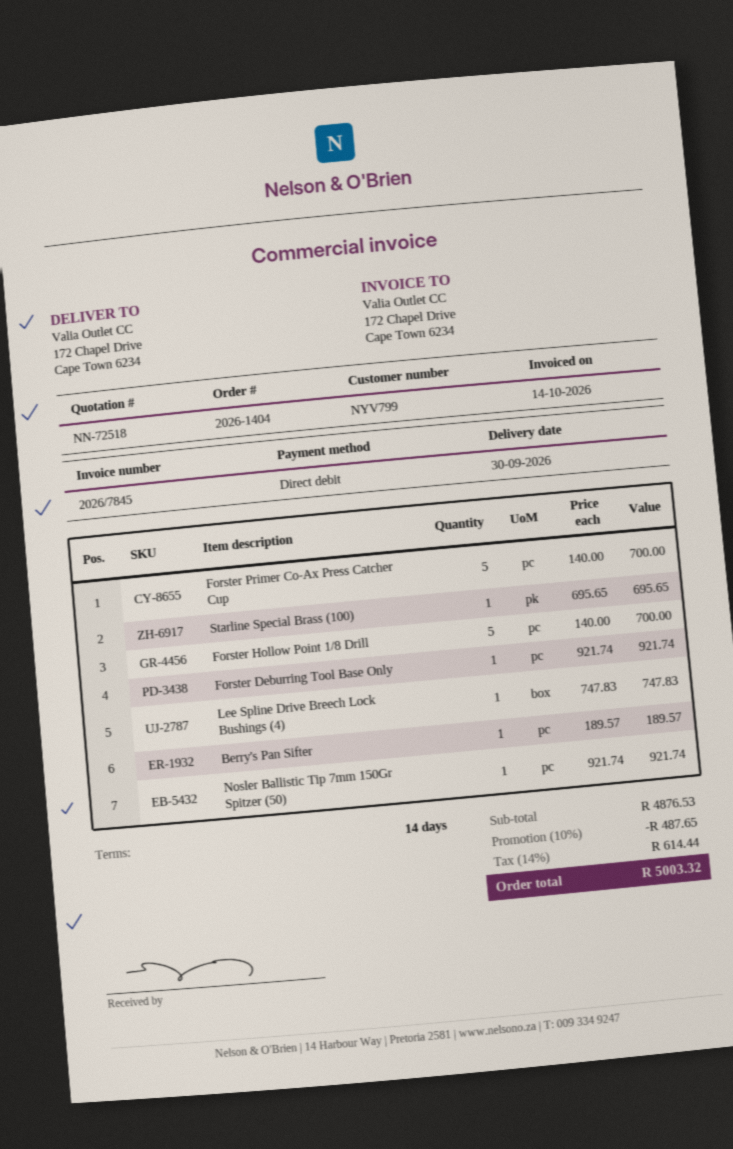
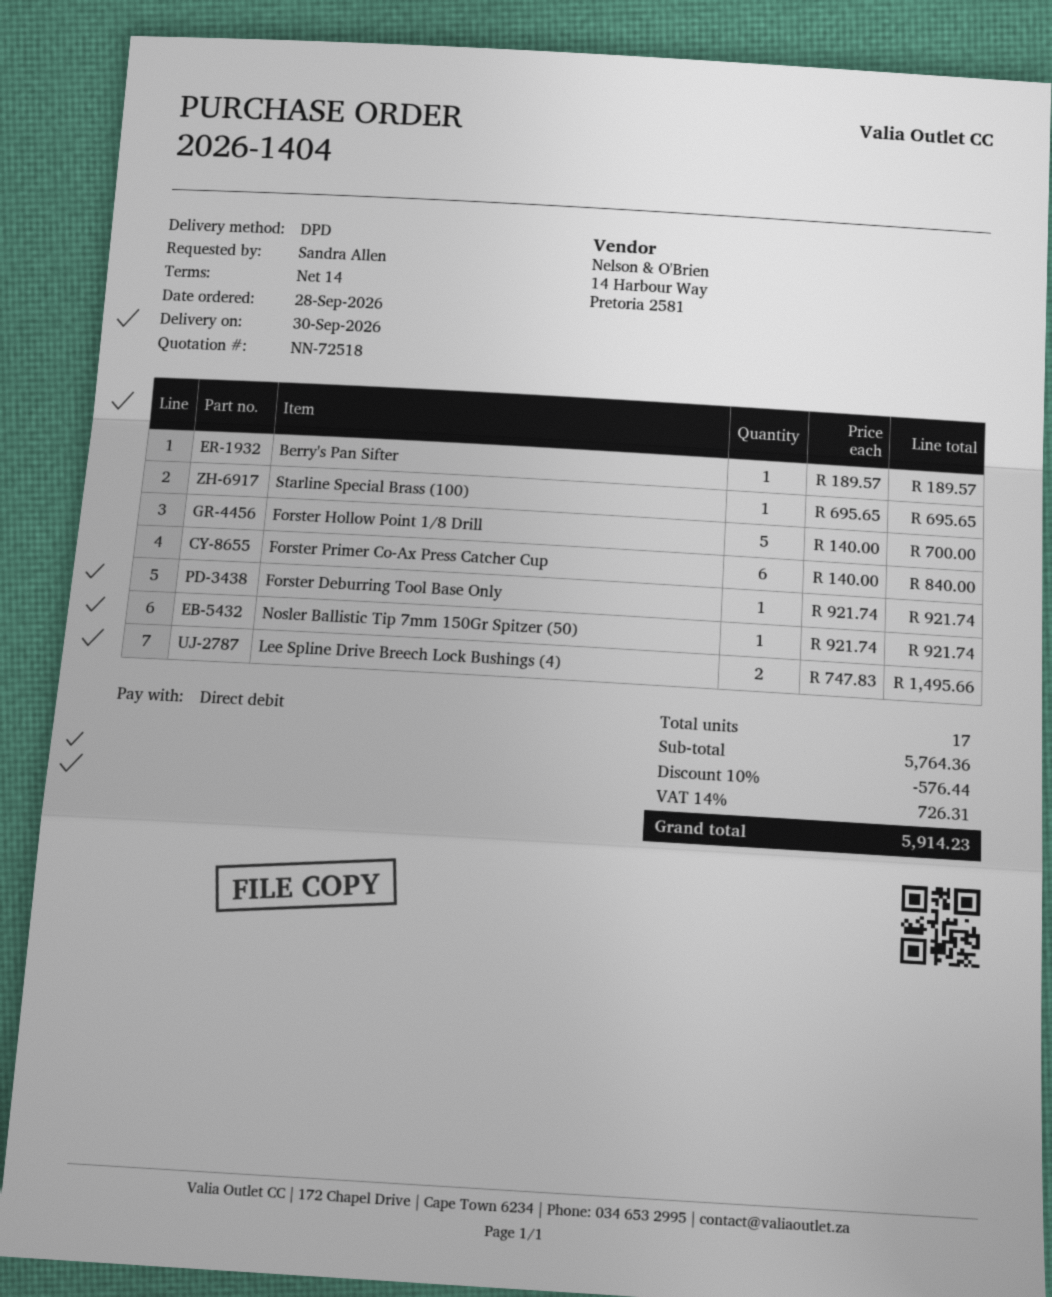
Forster Primer Co-Ax Press Catcher Cup: 5 x 140.00 = 700.00 -> 6 x 140.00 = 840.00
Lee Spline Drive Breech Lock Bushings (4): 1 x 747.83 = 747.83 -> 2 x 747.83 = 1495.66
subtotal: 4876.53 -> 5764.36
discount: 10% = 487.65 -> 10% = 576.44
tax: 14% = 614.44 -> 14% = 726.31
total: 5003.32 -> 5914.23

